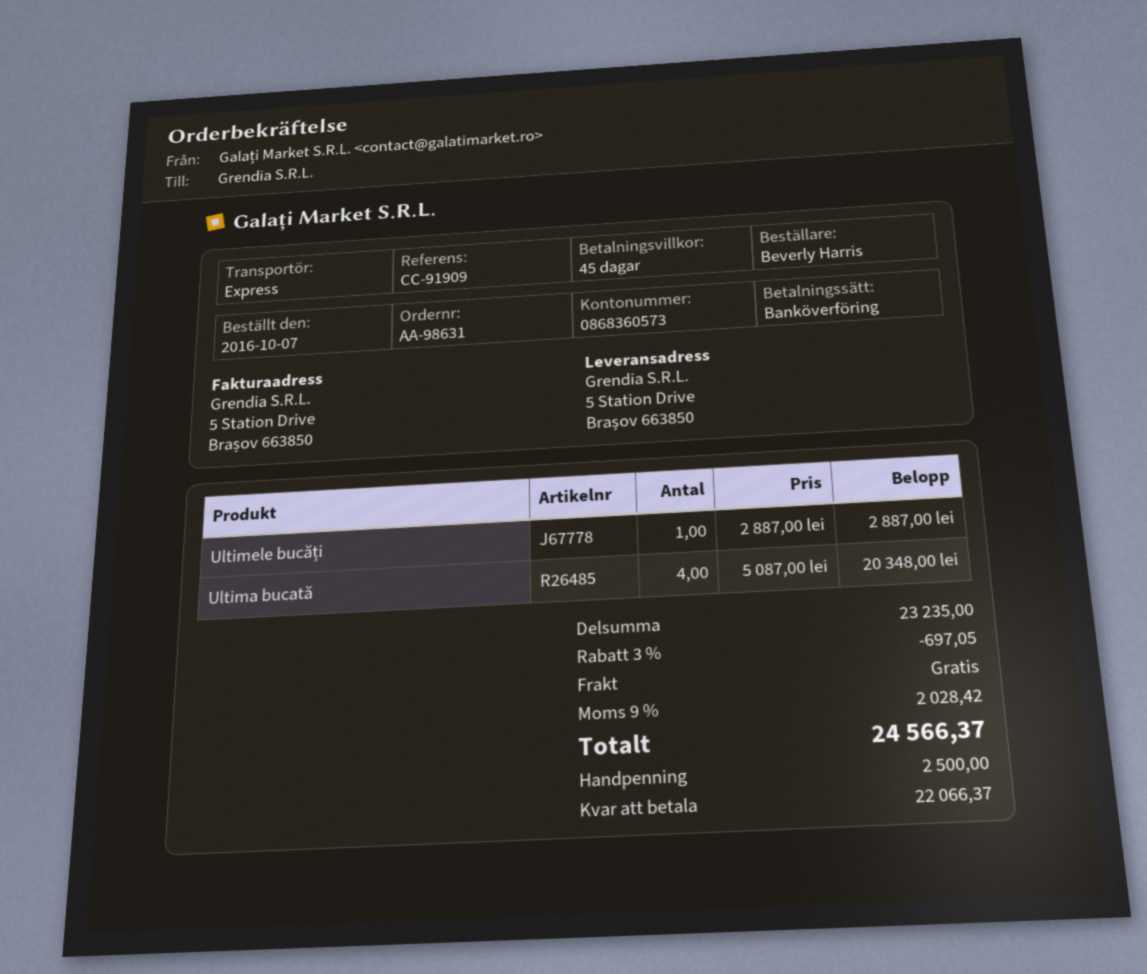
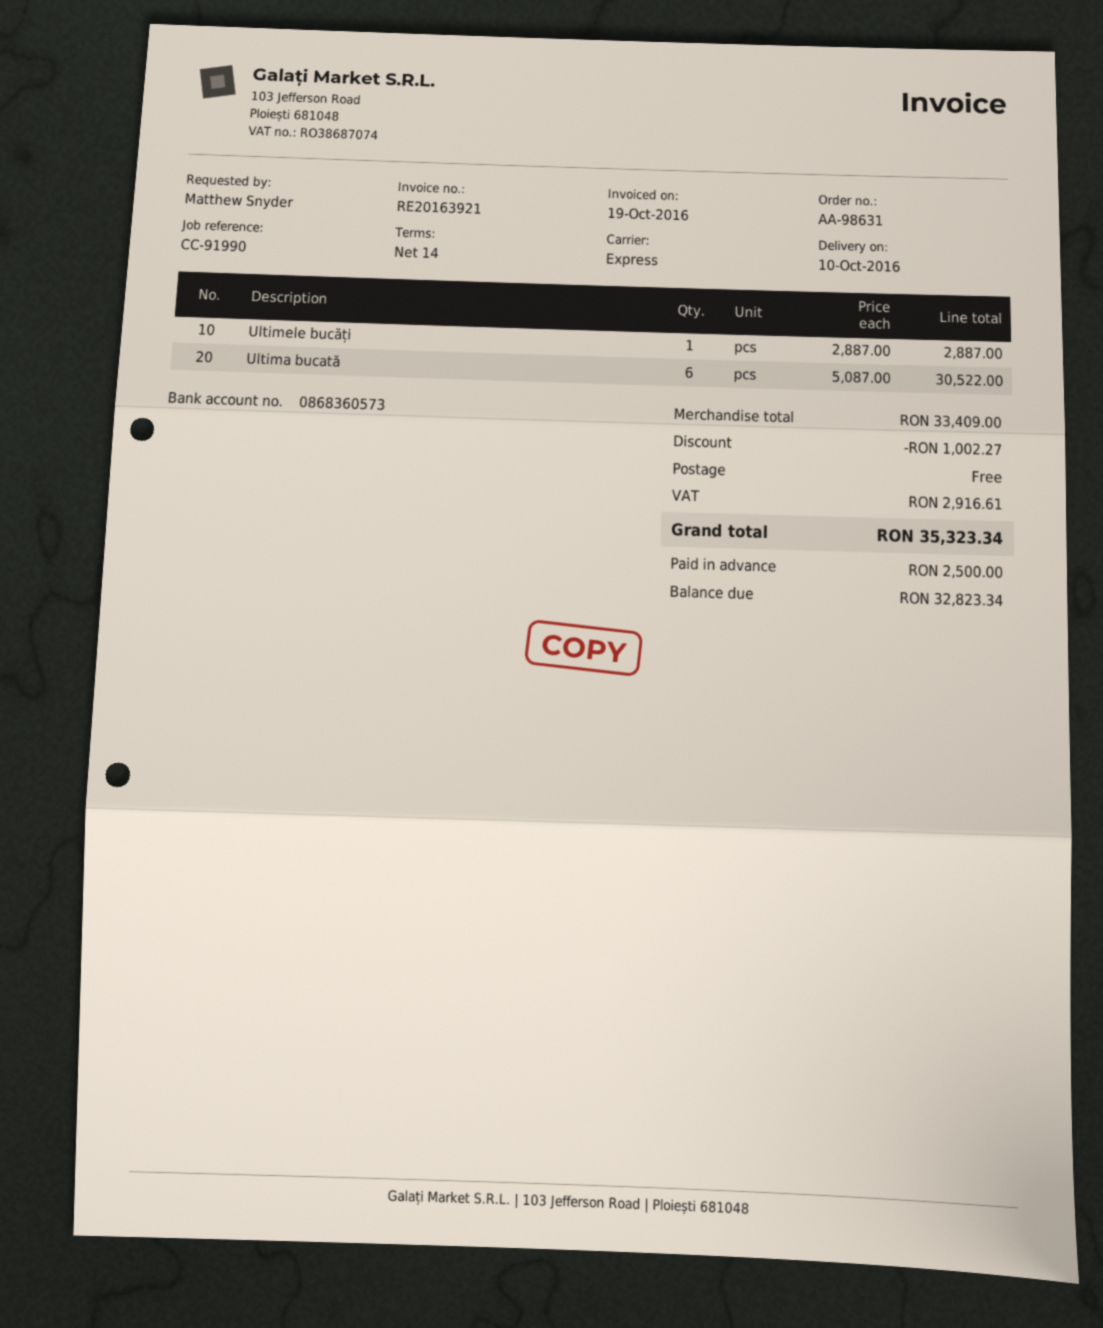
payment terms: 45 days -> 14 days
reference: CC-91909 -> CC-91990
ordered by: Beverly Harris -> Matthew Snyder
Ultima bucată: 4 x 5087.00 = 20348.00 -> 6 x 5087.00 = 30522.00
subtotal: 23235.00 -> 33409.00
discount: 697.05 -> 1002.27
tax: 2028.42 -> 2916.61
total: 24566.37 -> 35323.34
balance: 22066.37 -> 32823.34

